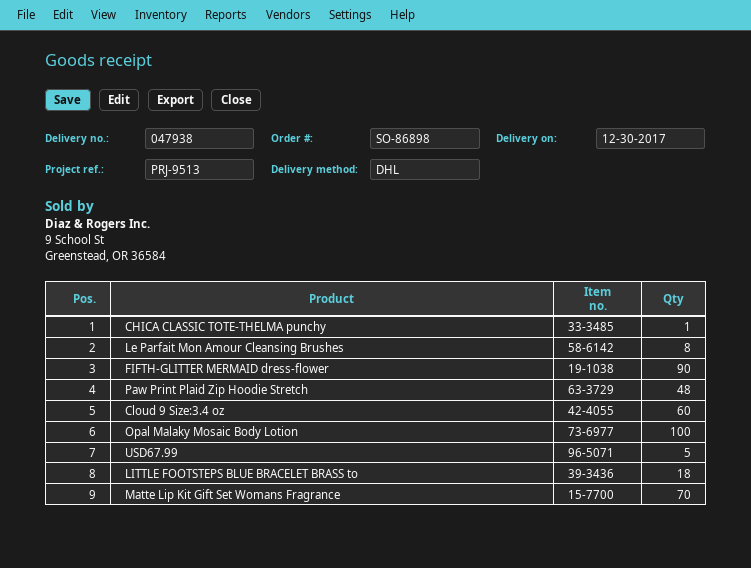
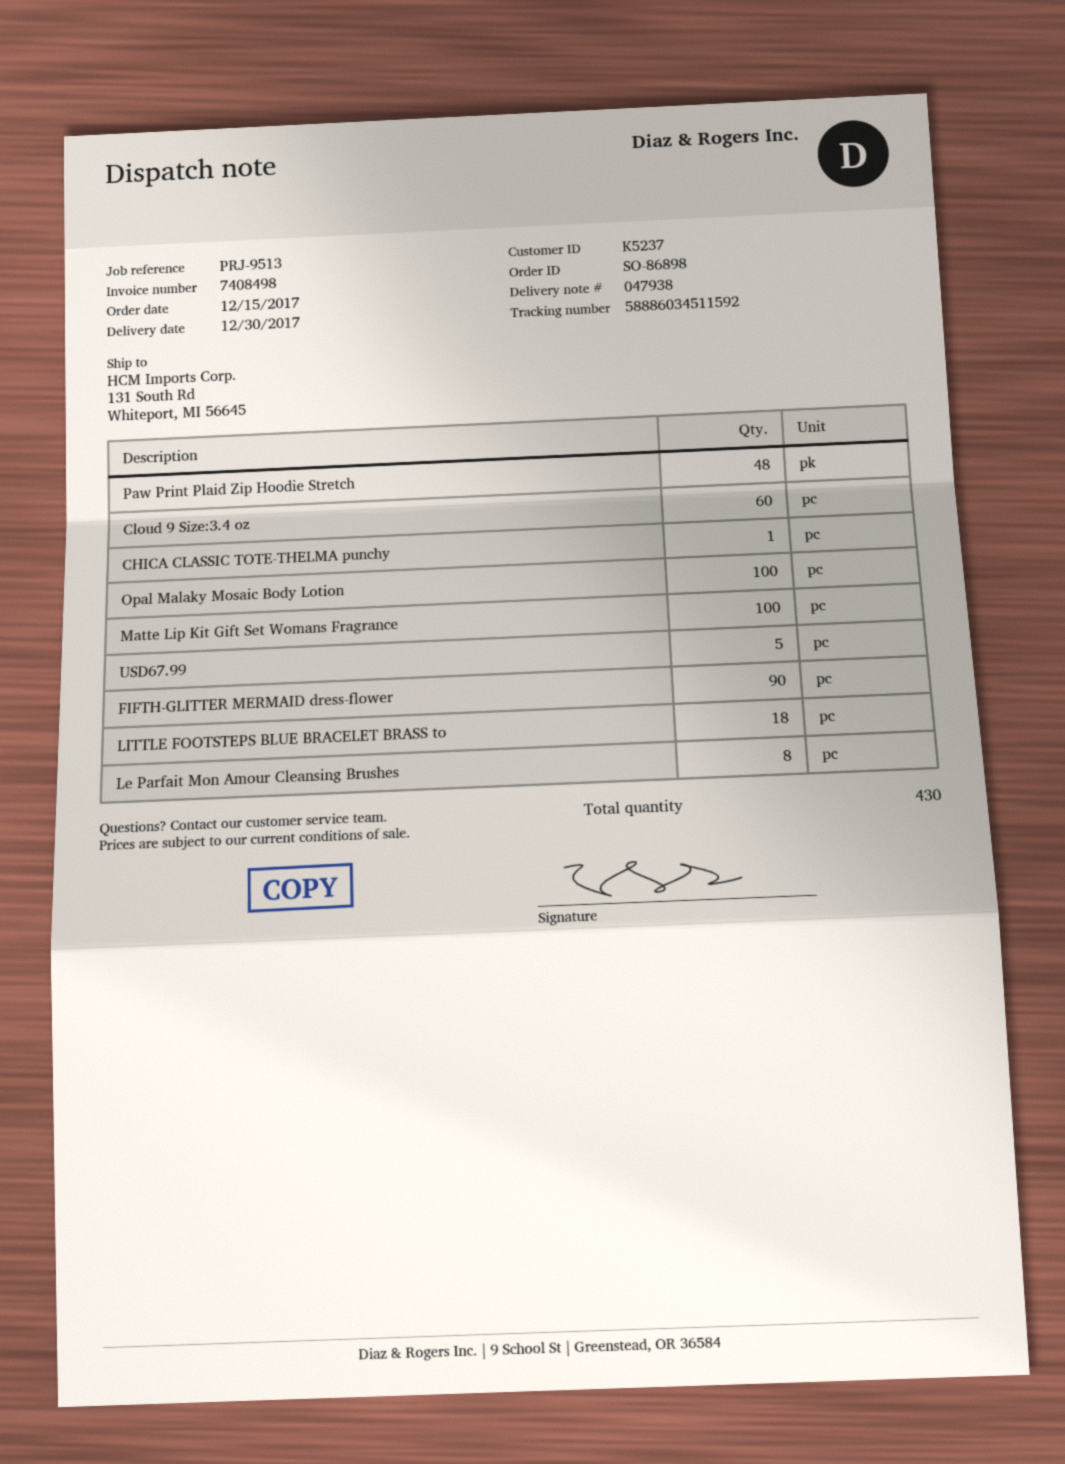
Matte Lip Kit Gift Set Womans Fragrance: 70 -> 100

